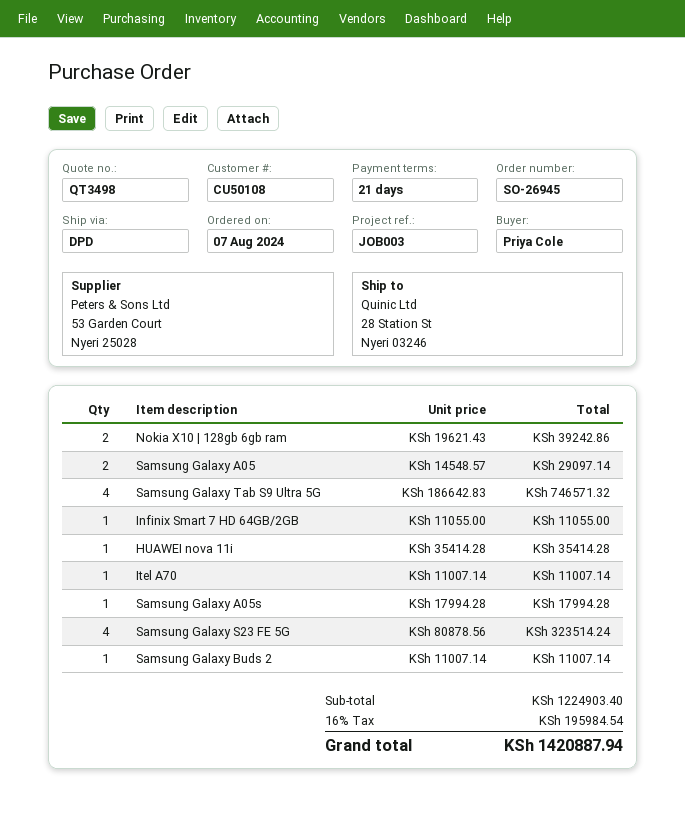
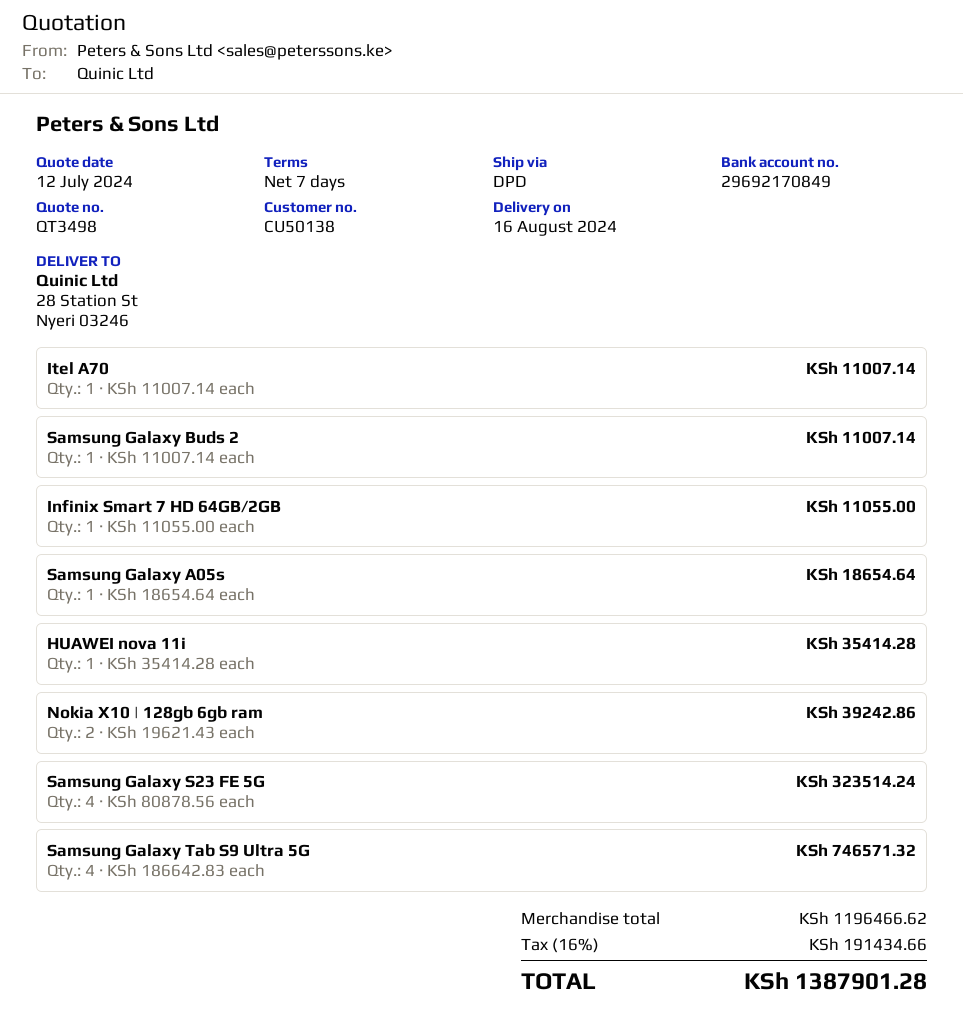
payment terms: 21 days -> 7 days
customer number: CU50108 -> CU50138
Samsung Galaxy A05: 2 x 14548.57 = 29097.14 -> none
Samsung Galaxy A05s: 1 x 17994.28 = 17994.28 -> 1 x 18654.64 = 18654.64
subtotal: 1224903.40 -> 1196466.62
tax: 16% = 195984.54 -> 16% = 191434.66
total: 1420887.94 -> 1387901.28

